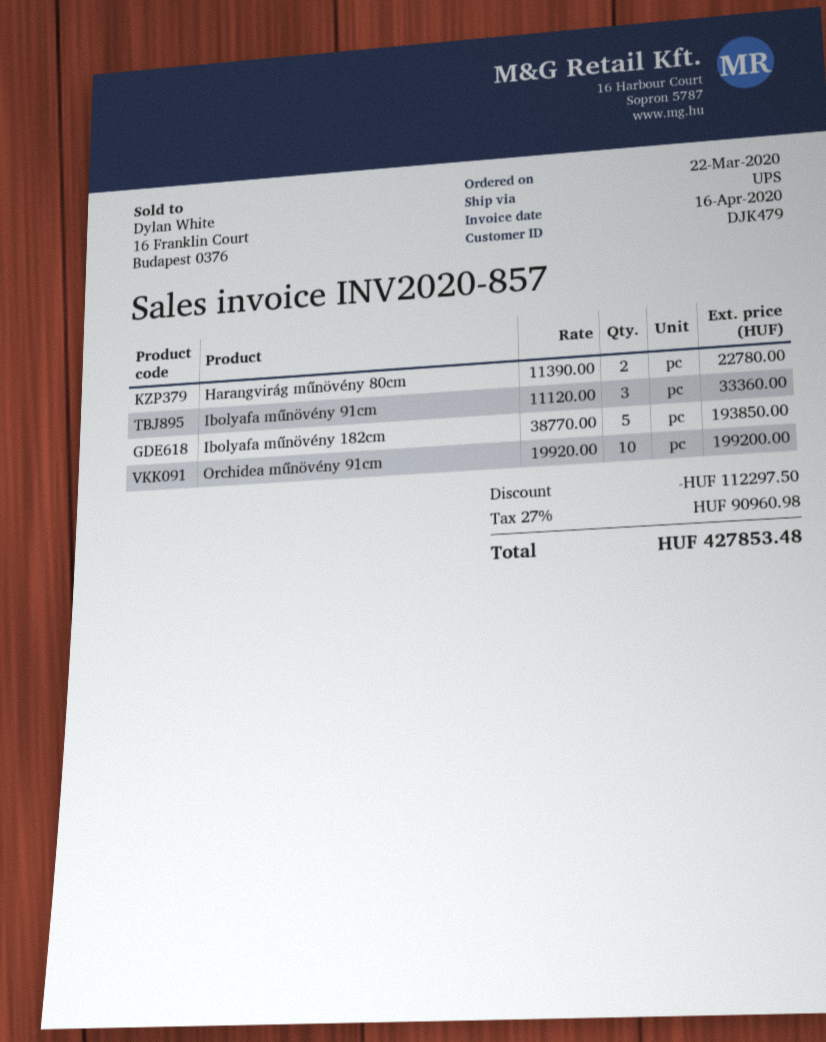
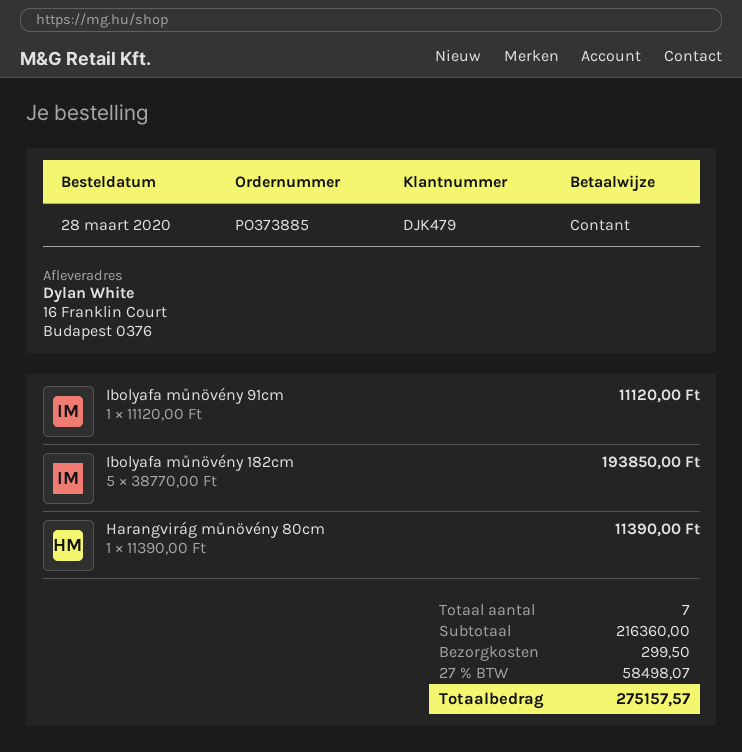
order date: 2020-03-22 -> 2020-03-28
Harangvirág műnövény 80cm: 2 x 11390.00 = 22780.00 -> 1 x 11390.00 = 11390.00
Ibolyafa műnövény 91cm: 3 x 11120.00 = 33360.00 -> 1 x 11120.00 = 11120.00
Orchidea műnövény 91cm: 10 x 19920.00 = 199200.00 -> none
discount: 112297.50 -> none
shipping: none -> 299.50
tax: 27% = 90960.98 -> 27% = 58498.07
total: 427853.48 -> 275157.57

